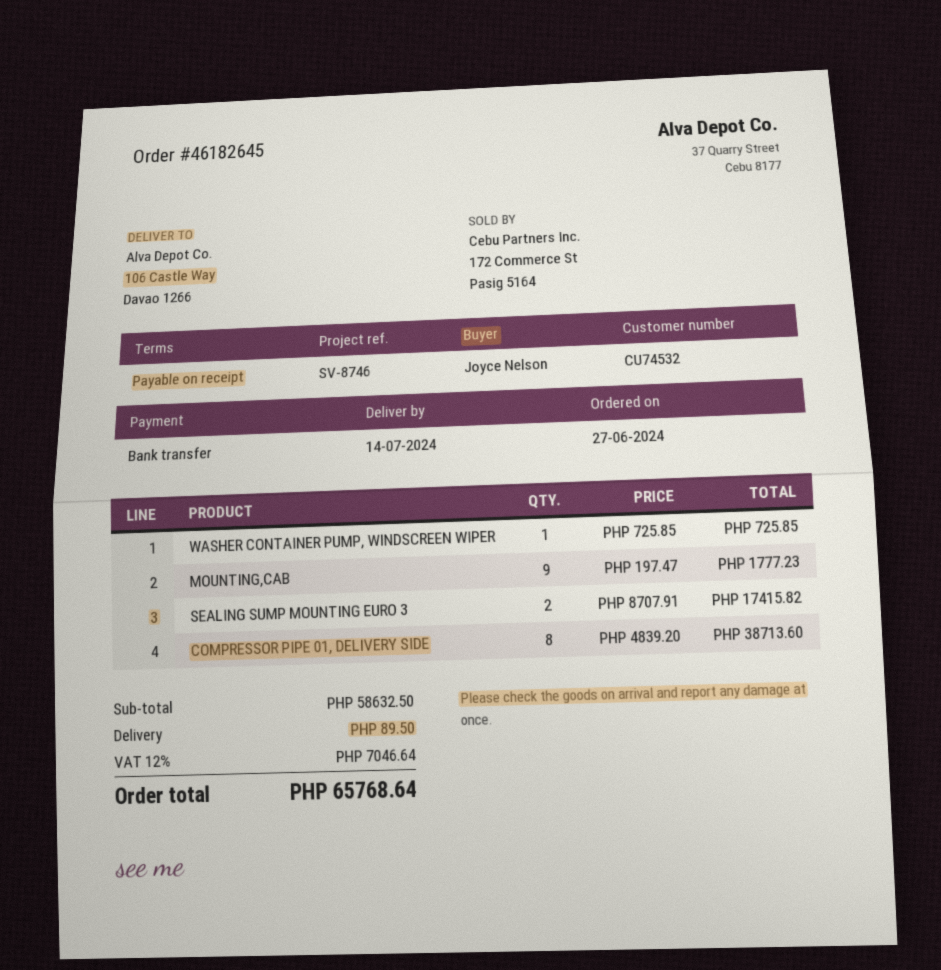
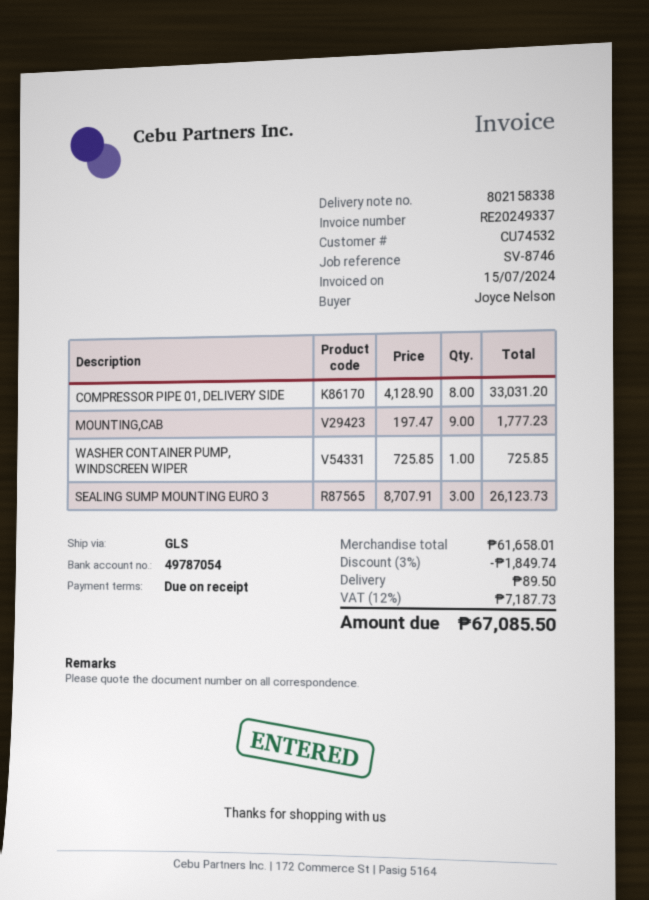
SEALING SUMP MOUNTING EURO 3: 2 x 8707.91 = 17415.82 -> 3 x 8707.91 = 26123.73
COMPRESSOR PIPE 01, DELIVERY SIDE: 8 x 4839.20 = 38713.60 -> 8 x 4128.90 = 33031.20
subtotal: 58632.50 -> 61658.01
discount: none -> 3% = 1849.74
tax: 12% = 7046.64 -> 12% = 7187.73
total: 65768.64 -> 67085.50

